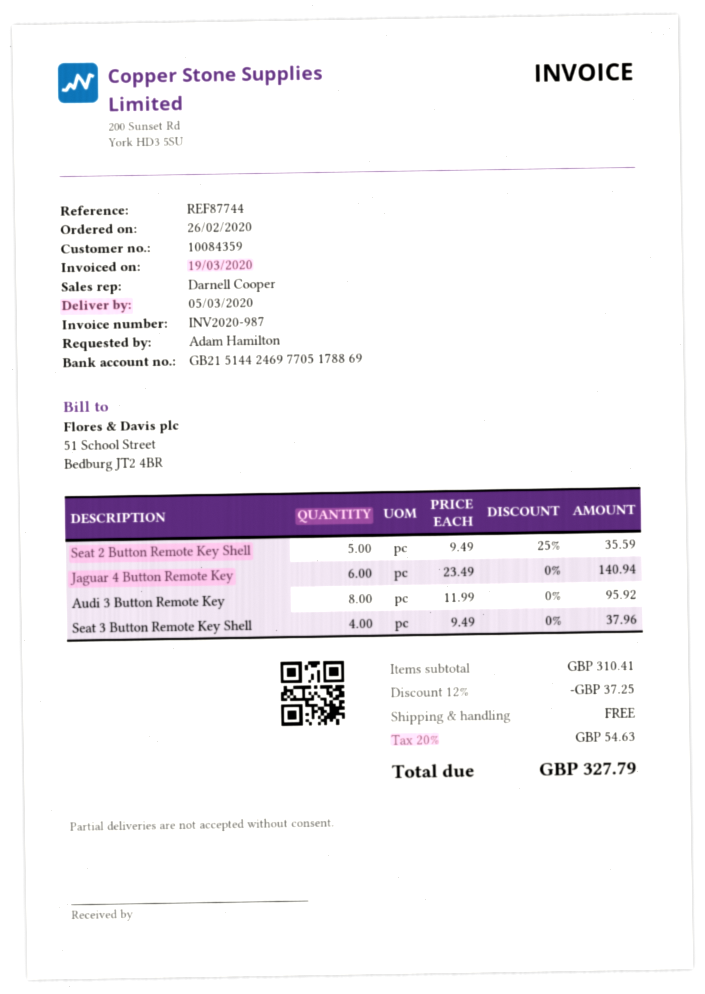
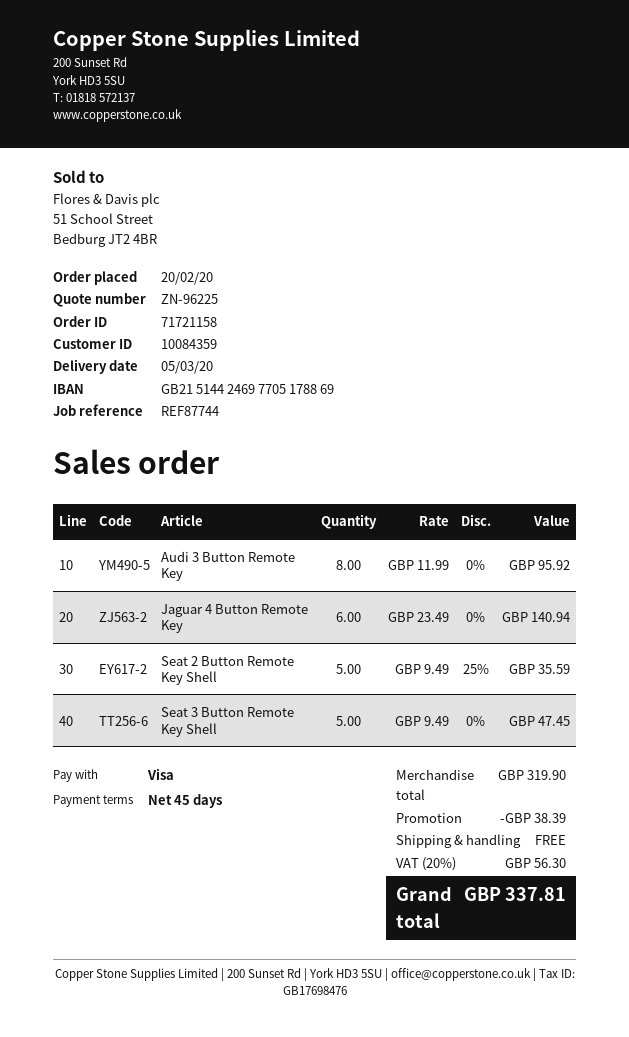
order date: 2020-02-26 -> 2020-02-20
Seat 3 Button Remote Key Shell: 4 x 9.49 = 37.96 -> 5 x 9.49 = 47.45
subtotal: 310.41 -> 319.90
discount: 37.25 -> 38.39
tax: 20% = 54.63 -> 20% = 56.30
total: 327.79 -> 337.81

